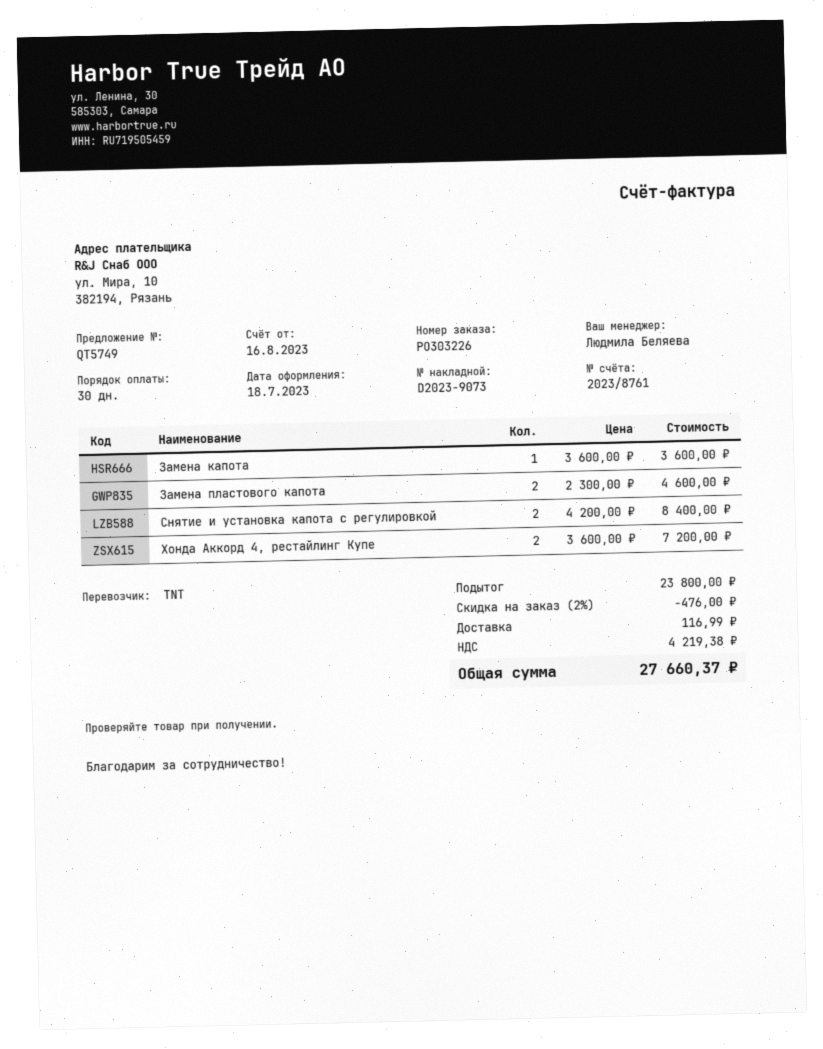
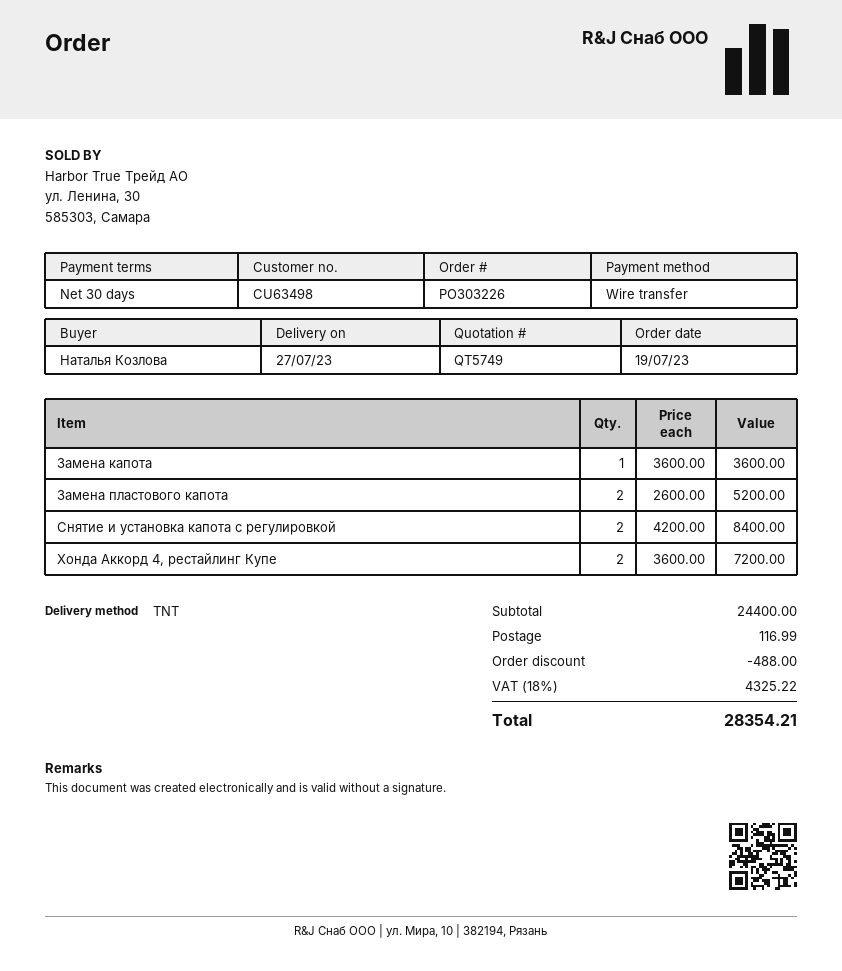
order date: 2023-07-18 -> 2023-07-19
Замена пластового капота: 2 x 2300.00 = 4600.00 -> 2 x 2600.00 = 5200.00
subtotal: 23800.00 -> 24400.00
discount: 476.00 -> 488.00
tax: 4219.38 -> 4325.22
total: 27660.37 -> 28354.21

